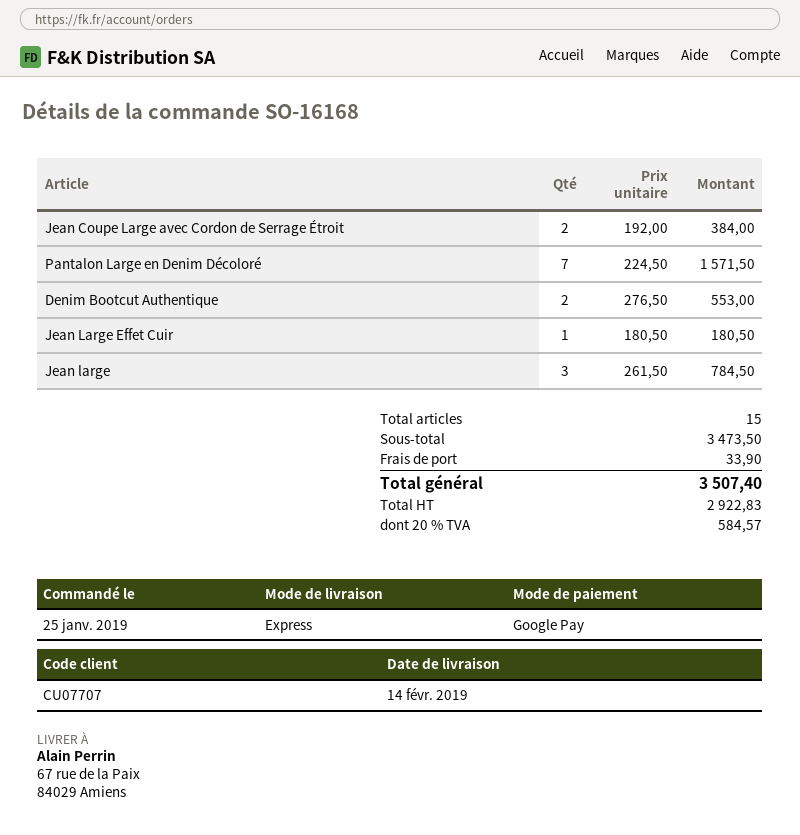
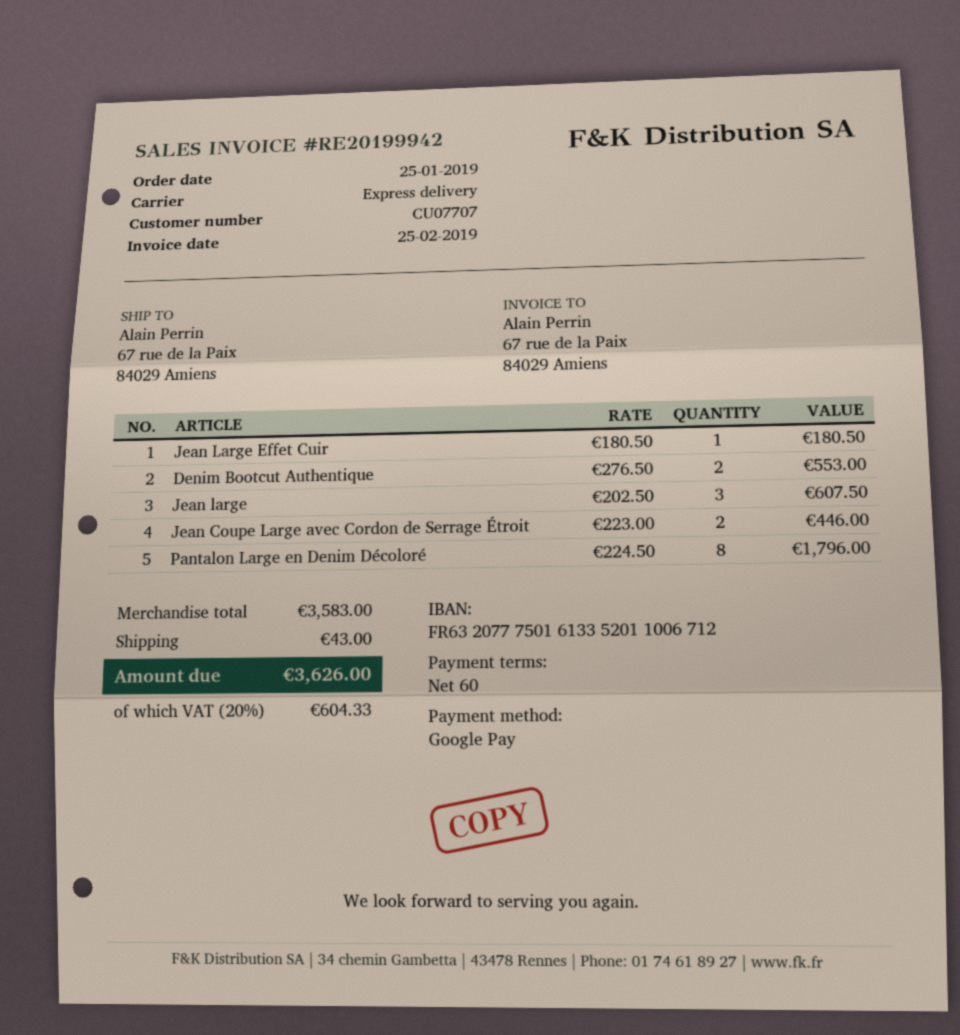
Jean Coupe Large avec Cordon de Serrage Étroit: 2 x 192.00 = 384.00 -> 2 x 223.00 = 446.00
Pantalon Large en Denim Décoloré: 7 x 224.50 = 1571.50 -> 8 x 224.50 = 1796.00
Jean large: 3 x 261.50 = 784.50 -> 3 x 202.50 = 607.50
subtotal: 3473.50 -> 3583.00
shipping: 33.90 -> 43.00
tax: 20% = 584.57 -> 20% = 604.33
total: 3507.40 -> 3626.00

